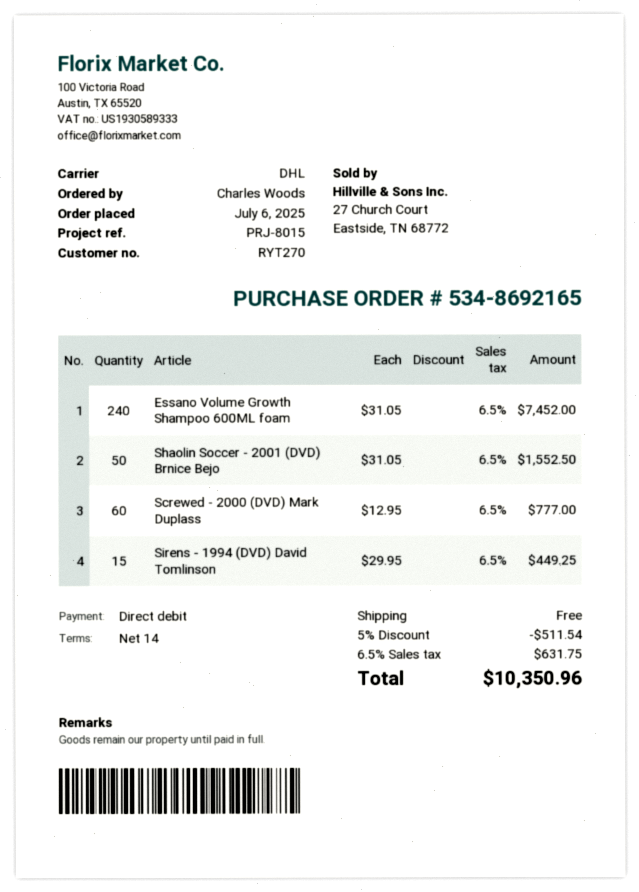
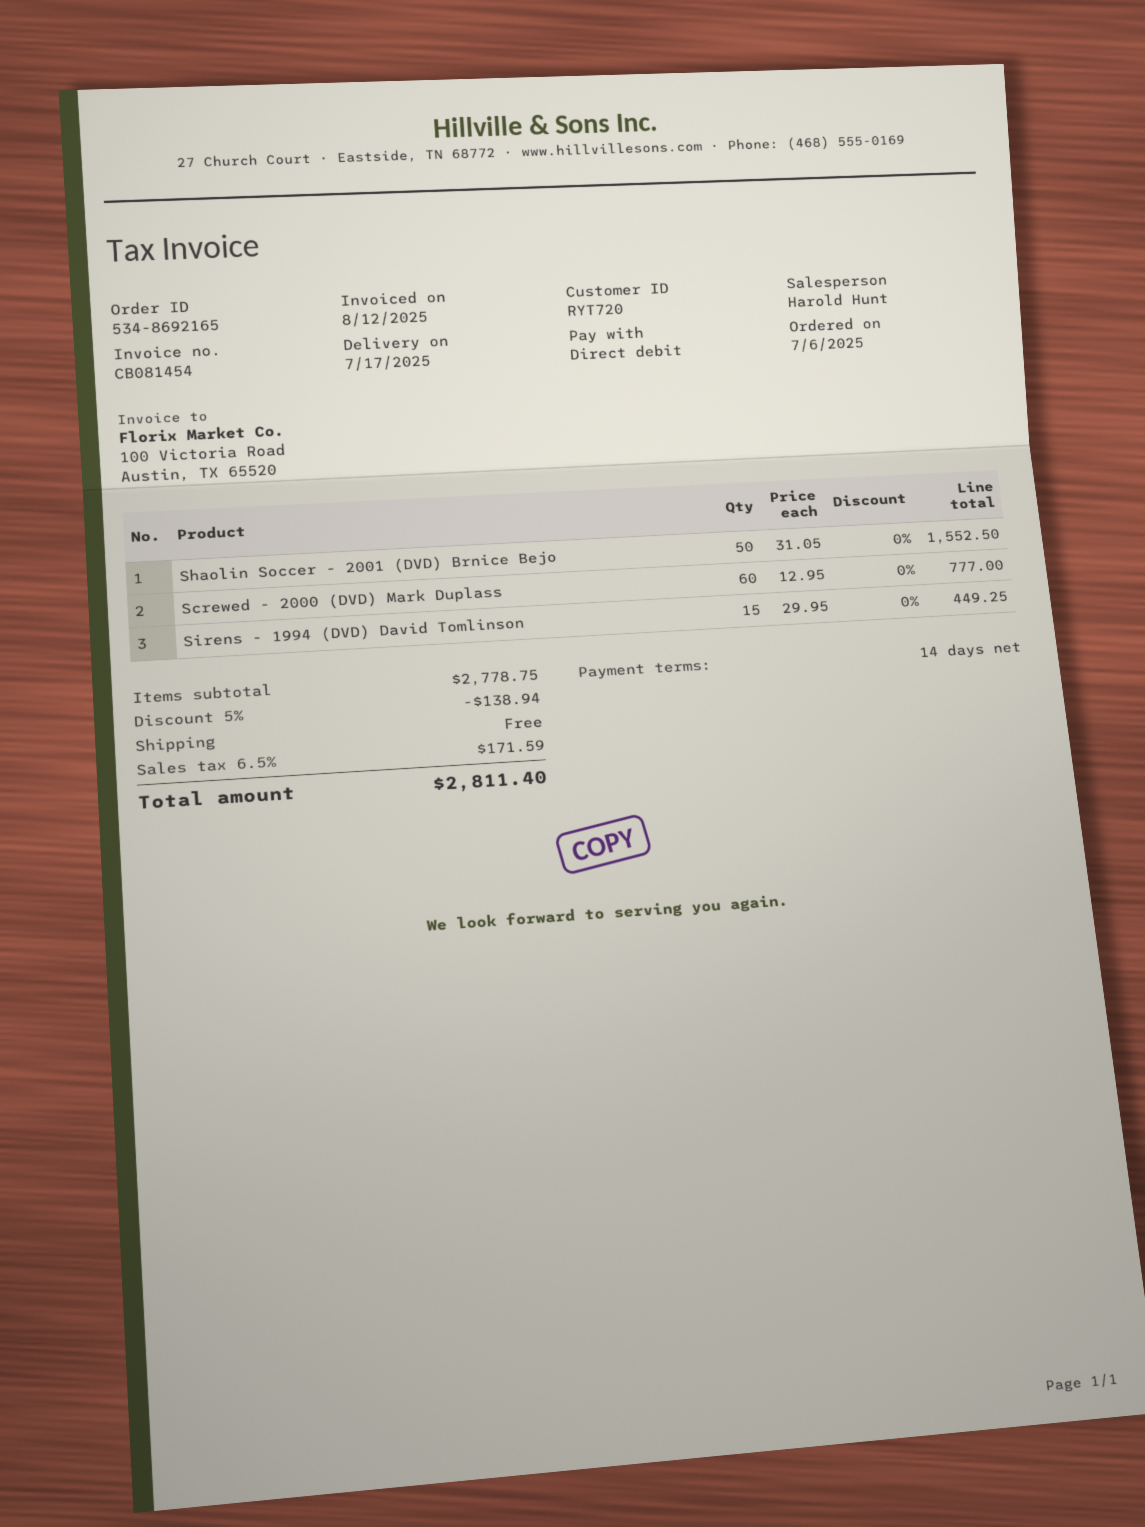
customer number: RYT270 -> RYT720
Essano Volume Growth Shampoo 600ML foam: 240 x 31.05 = 7452.00 -> none
discount: 5% = 511.54 -> 5% = 138.94
tax: 6.5% = 631.75 -> 6.5% = 171.59
total: 10350.96 -> 2811.40

